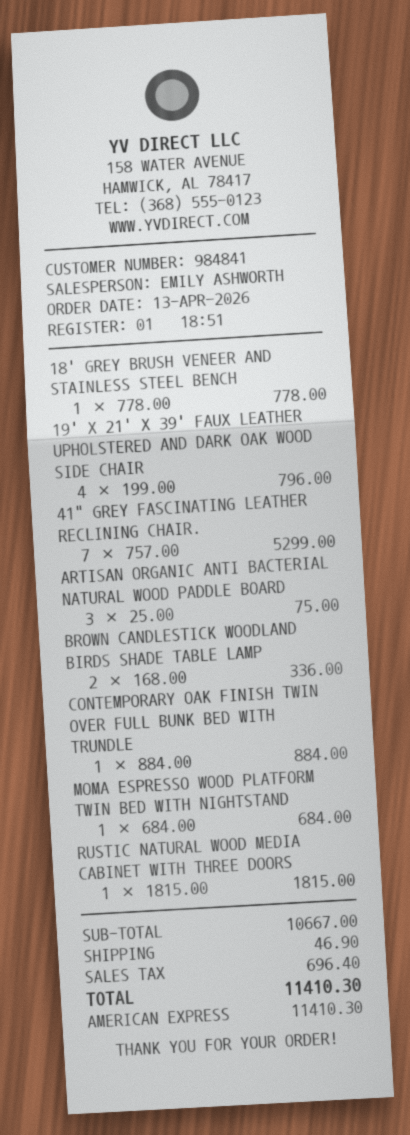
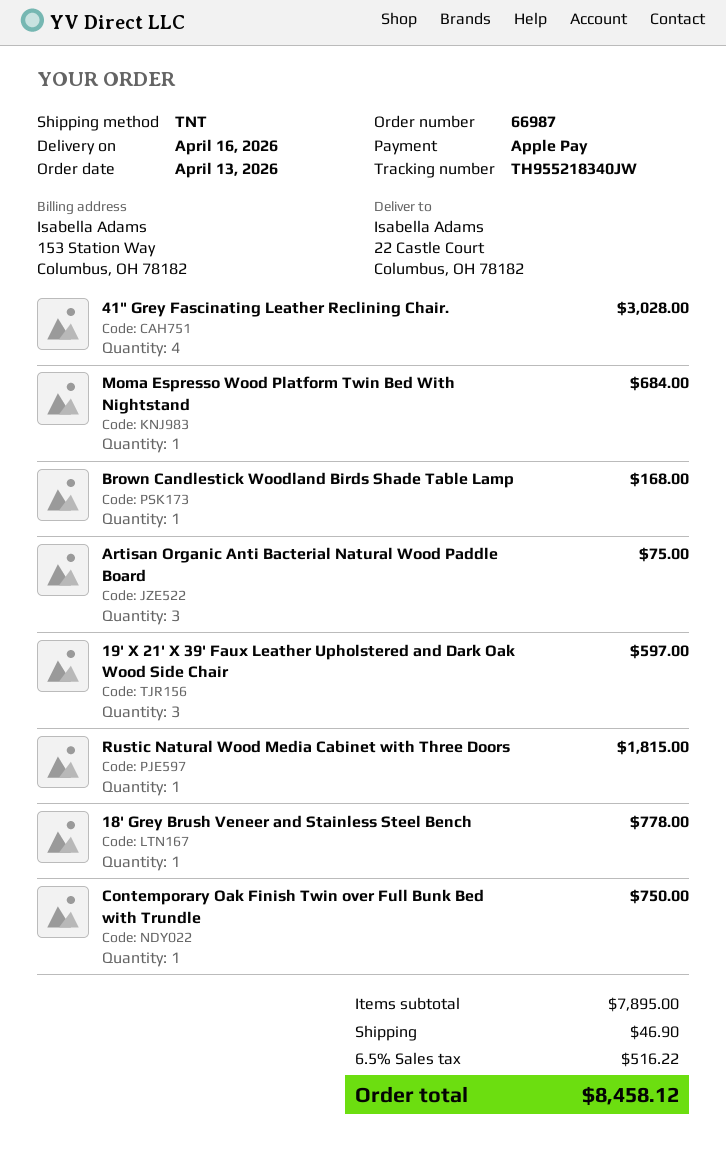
payment method: American Express -> Apple Pay
19' X 21' X 39' FAUX LEATHER UPHOLSTERED AND DARK OAK WOOD SIDE CHAIR: 4 for 796.00 -> 3 for 597.00
41" GREY FASCINATING LEATHER RECLINING CHAIR.: 7 for 5299.00 -> 4 for 3028.00
BROWN CANDLESTICK WOODLAND BIRDS SHADE TABLE LAMP: 2 for 336.00 -> 1 for 168.00
CONTEMPORARY OAK FINISH TWIN OVER FULL BUNK BED WITH TRUNDLE: 1 for 884.00 -> 1 for 750.00
subtotal: 10667.00 -> 7895.00
tax: 696.40 -> 516.22
total: 11410.30 -> 8458.12

